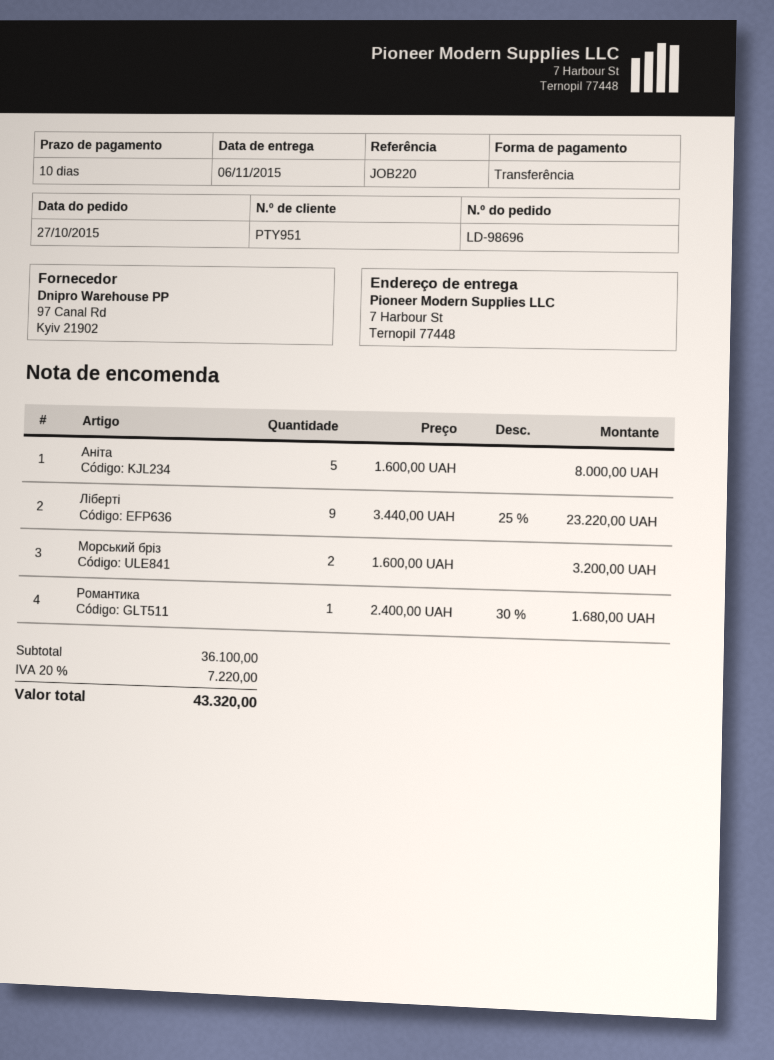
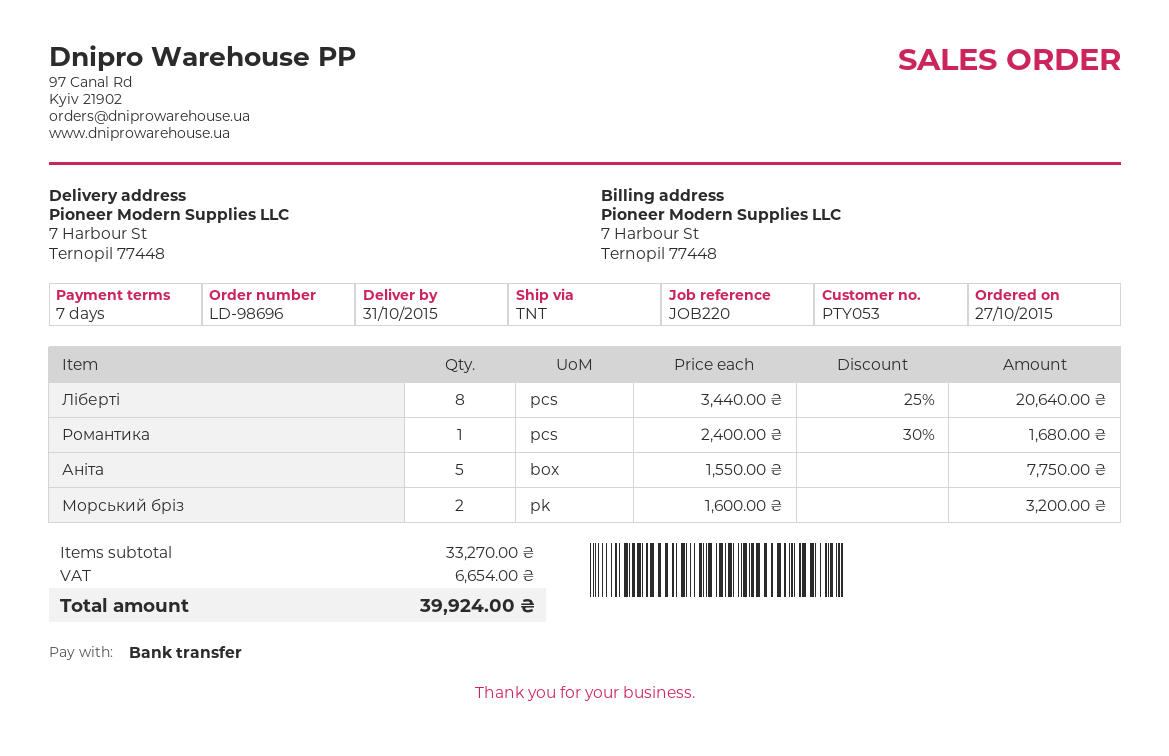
delivery date: 2015-11-06 -> 2015-10-31
payment terms: 10 days -> 7 days
customer number: PTY951 -> PTY053
Аніта: 5 x 1600.00 = 8000.00 -> 5 x 1550.00 = 7750.00
Ліберті: 9 x 3440.00 - 25% = 23220.00 -> 8 x 3440.00 - 25% = 20640.00
subtotal: 36100.00 -> 33270.00
tax: 7220.00 -> 6654.00
total: 43320.00 -> 39924.00

